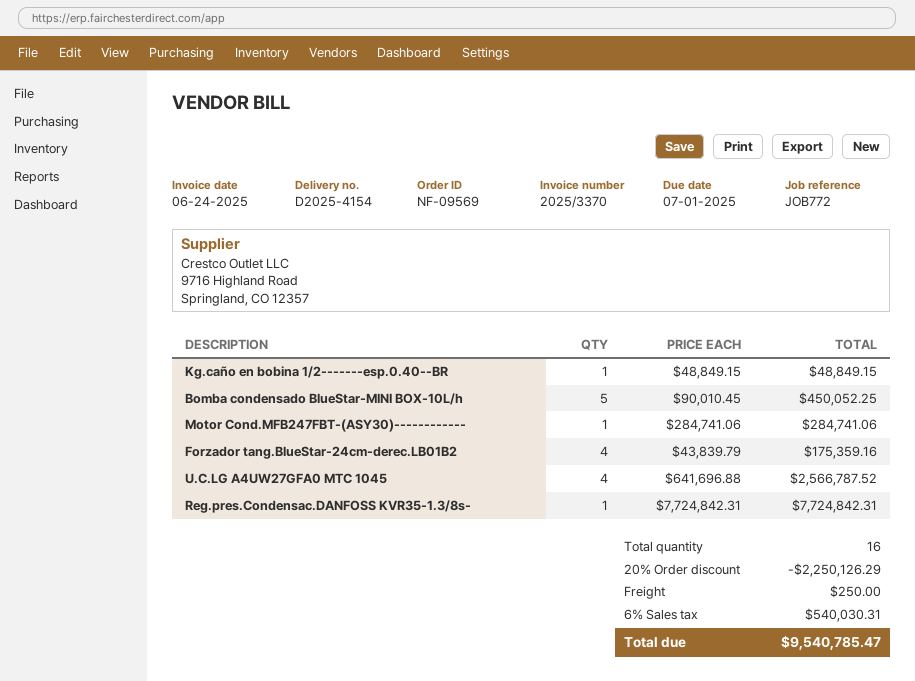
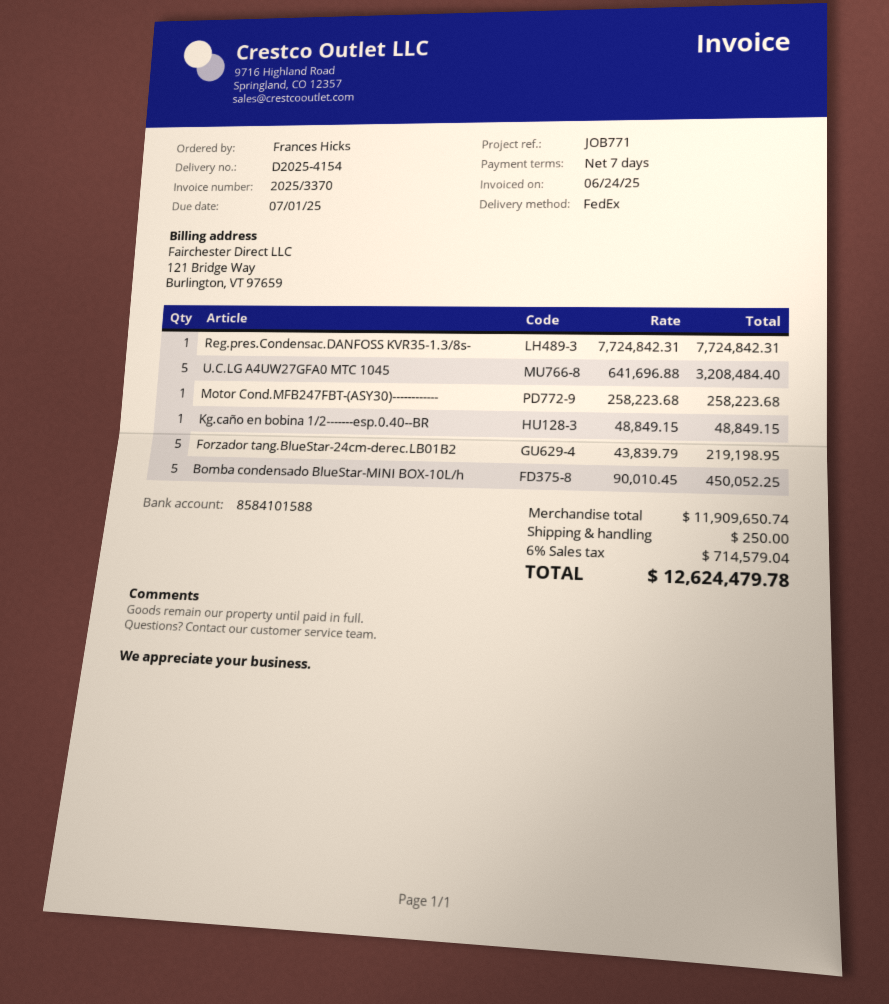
reference: JOB772 -> JOB771
Motor Cond.MFB247FBT-(ASY30)------------: 1 x 284741.06 = 284741.06 -> 1 x 258223.68 = 258223.68
Forzador tang.BlueStar-24cm-derec.LB01B2: 4 x 43839.79 = 175359.16 -> 5 x 43839.79 = 219198.95
U.C.LG A4UW27GFA0 MTC 1045: 4 x 641696.88 = 2566787.52 -> 5 x 641696.88 = 3208484.40
discount: 20% = 2250126.29 -> none
tax: 6% = 540030.31 -> 6% = 714579.04
total: 9540785.47 -> 12624479.78

